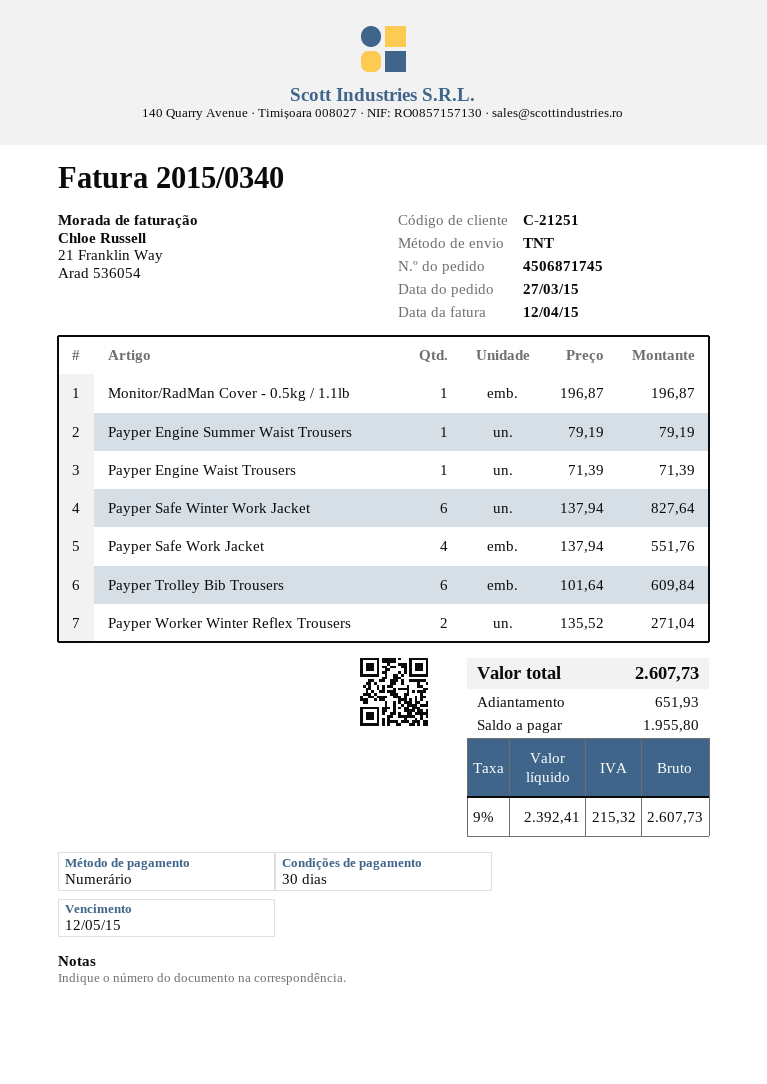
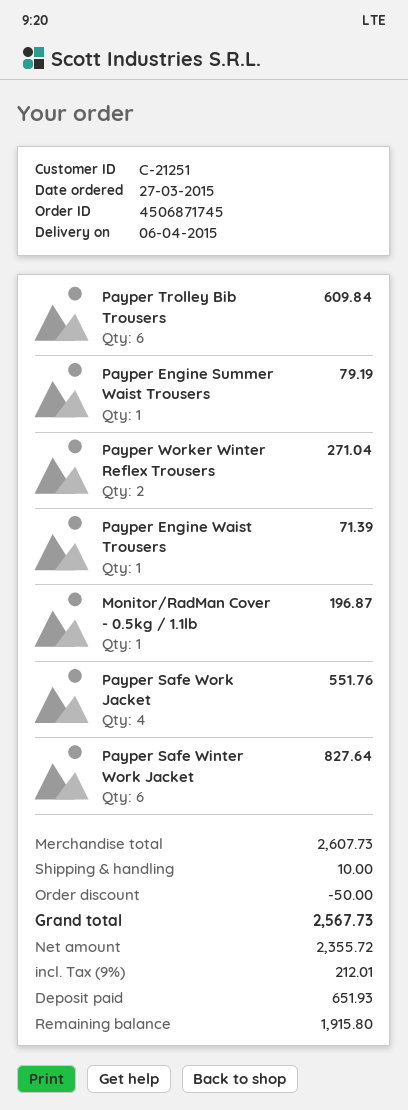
discount: none -> 50.00
shipping: none -> 10.00
net: 2392.41 -> 2355.72
tax: 9% = 215.32 -> 9% = 212.01
total: 2607.73 -> 2567.73
balance: 1955.80 -> 1915.80

